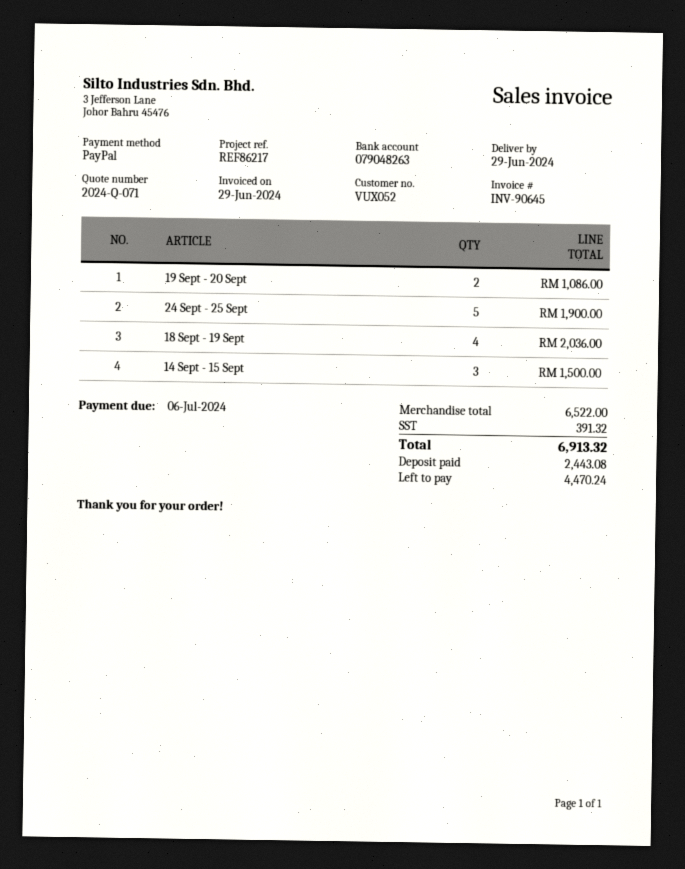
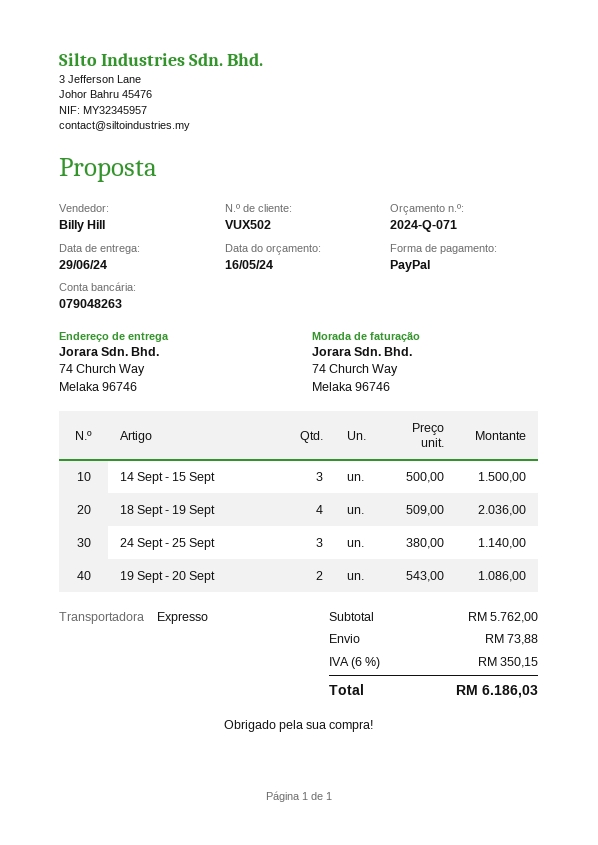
customer number: VUX052 -> VUX502
24 Sept - 25 Sept: 5 for 1900.00 -> 3 for 1140.00
subtotal: 6522.00 -> 5762.00
shipping: none -> 73.88
tax: 391.32 -> 350.15
total: 6913.32 -> 6186.03

